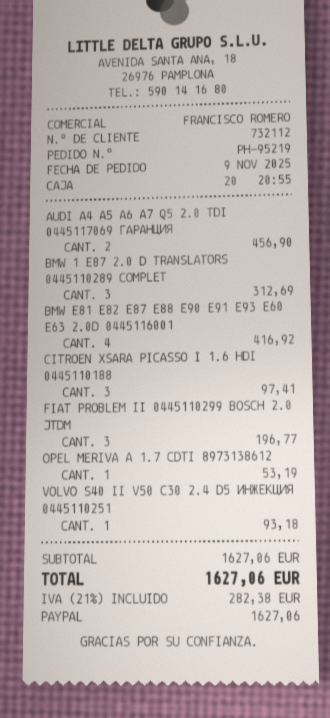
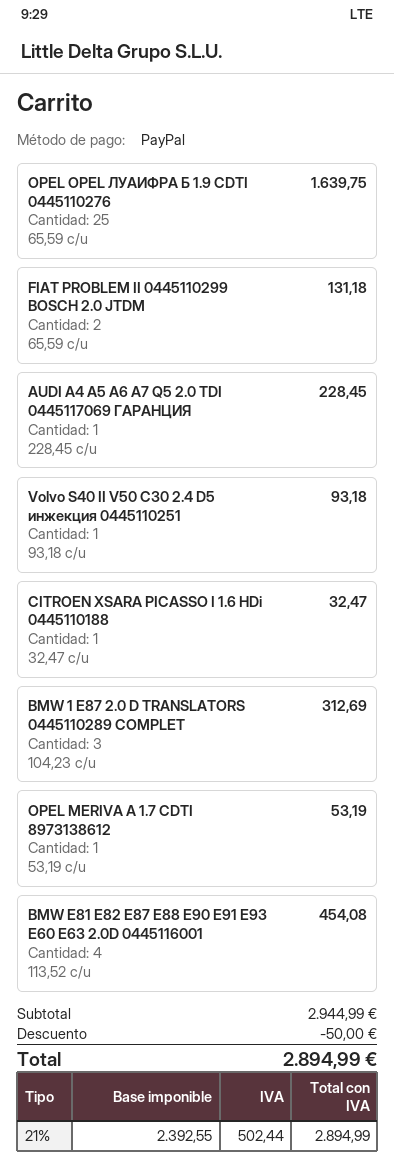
AUDI A4 A5 A6 A7 Q5 2.0 TDI 0445117069 ГАРАНЦИЯ: 2 for 456.90 -> 1 for 228.45
BMW E81 E82 E87 E88 E90 E91 E93 E60 E63 2.0D 0445116001: 4 for 416.92 -> 4 for 454.08
CITROEN XSARA PICASSO I 1.6 HDI 0445110188: 3 for 97.41 -> 1 for 32.47
FIAT PROBLEM II 0445110299 BOSCH 2.0 JTDM: 3 for 196.77 -> 2 for 131.18
OPEL OPEL ЛУАИФРА Б 1.9 CDTI 0445110276: none -> 25 for 1639.75
subtotal: 1627.06 -> 2944.99
discount: none -> 50.00
tax: 21% = 282.38 -> 21% = 502.44
total: 1627.06 -> 2894.99

